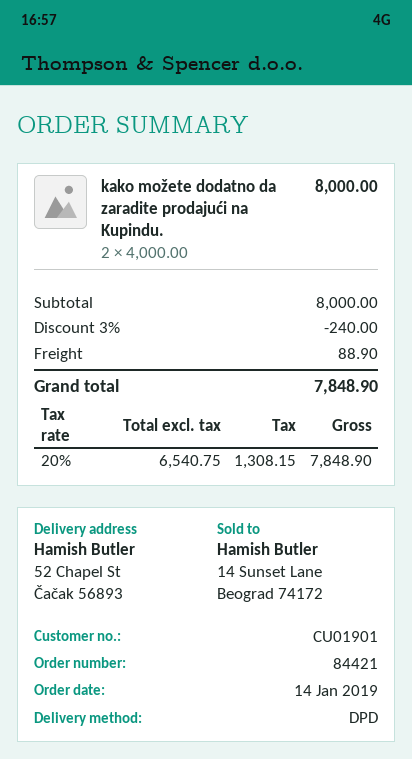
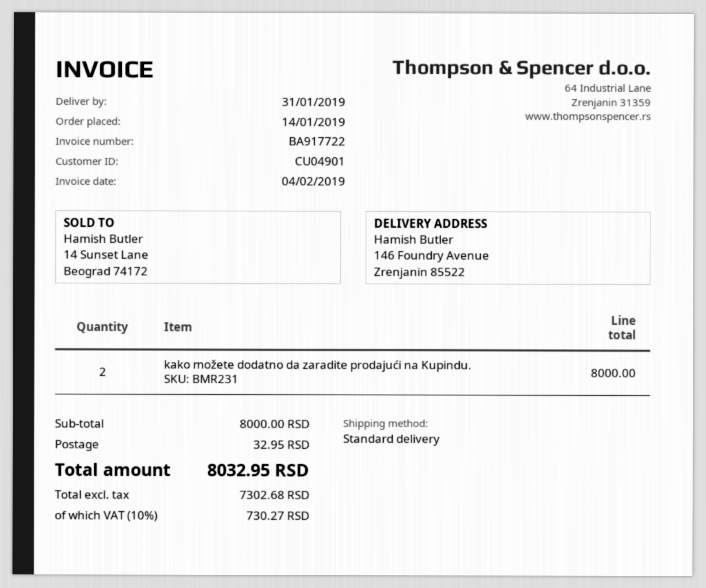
customer number: CU01901 -> CU04901
shipping method: DPD -> standard
ship to: 52 Chapel St, Čačak 56893 -> 146 Foundry Avenue, Zrenjanin 85522
discount: 3% = 240.00 -> none
shipping: 88.90 -> 32.95
net: 6540.75 -> 7302.68
tax: 20% = 1308.15 -> 10% = 730.27
total: 7848.90 -> 8032.95

